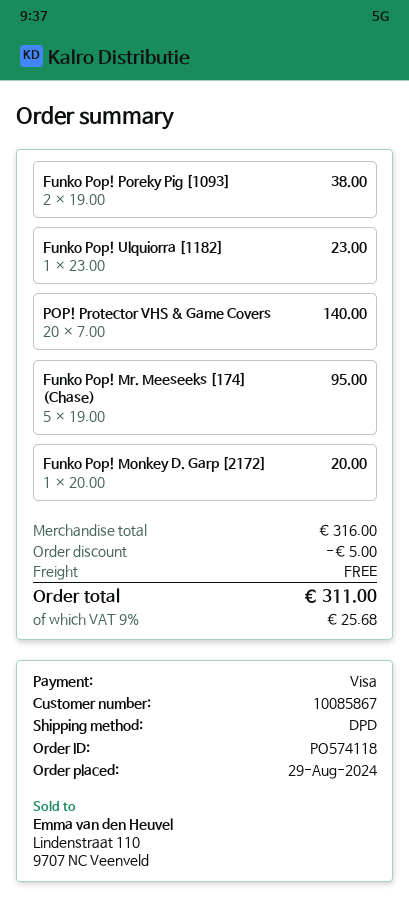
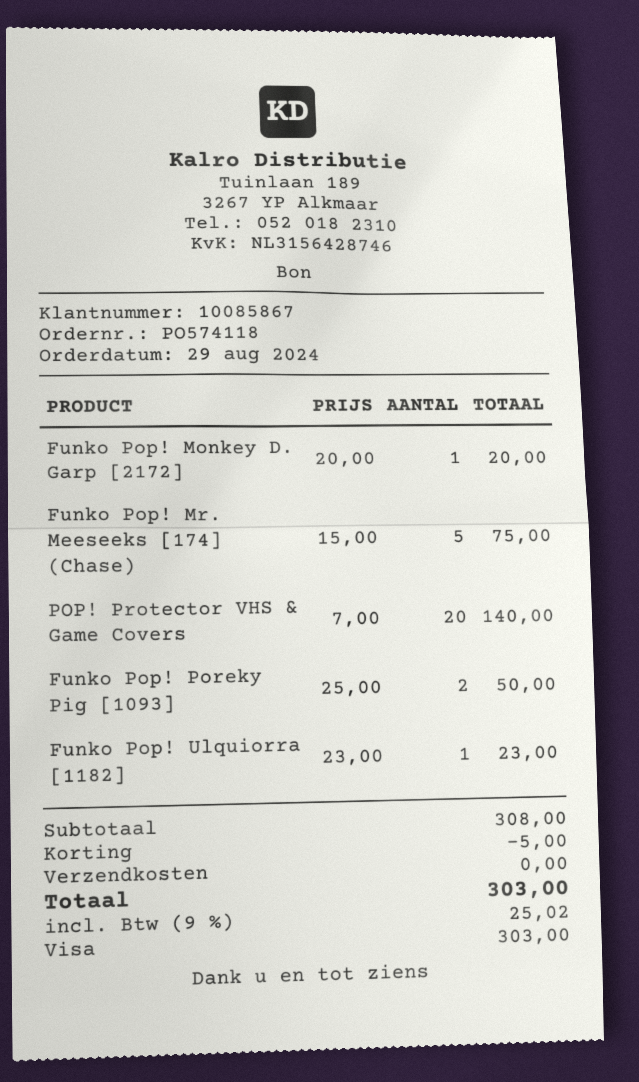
Funko Pop! Poreky Pig [1093]: 2 x 19.00 = 38.00 -> 2 x 25.00 = 50.00
Funko Pop! Mr. Meeseeks [174] (Chase): 5 x 19.00 = 95.00 -> 5 x 15.00 = 75.00
subtotal: 316.00 -> 308.00
tax: 9% = 25.68 -> 9% = 25.02
total: 311.00 -> 303.00

